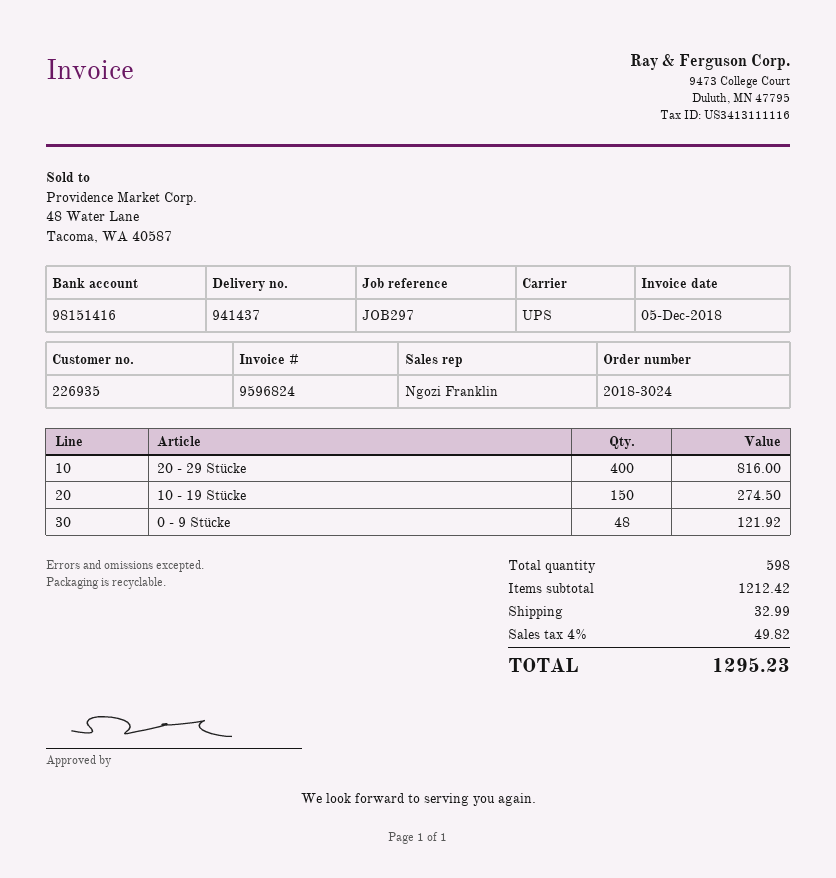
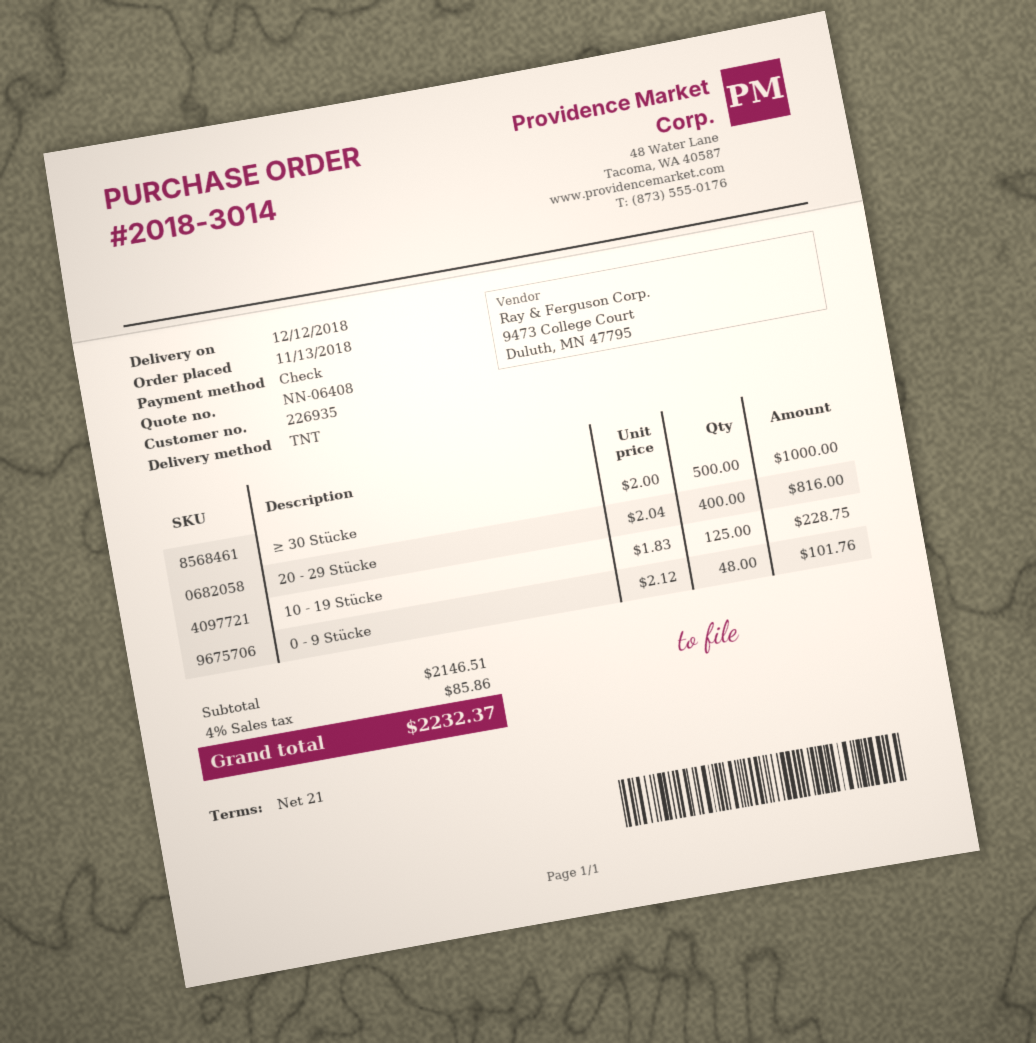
order number: 2018-3024 -> 2018-3014
shipping method: UPS -> TNT
10 - 19 Stücke: 150 for 274.50 -> 125 for 228.75
0 - 9 Stücke: 48 for 121.92 -> 48 for 101.76
≥ 30 Stücke: none -> 500 for 1000.00
subtotal: 1212.42 -> 2146.51
shipping: 32.99 -> none
tax: 4% = 49.82 -> 4% = 85.86
total: 1295.23 -> 2232.37

